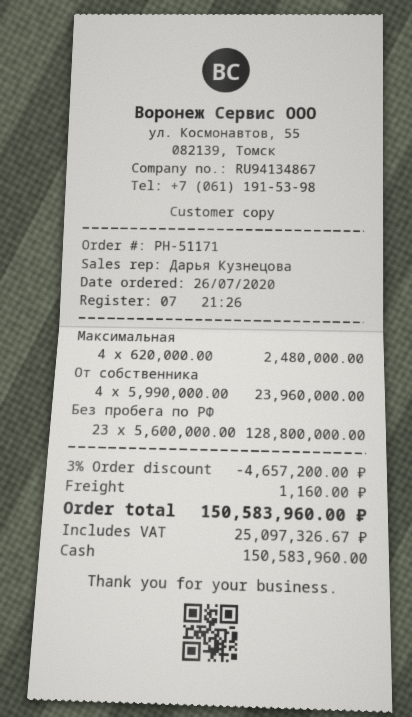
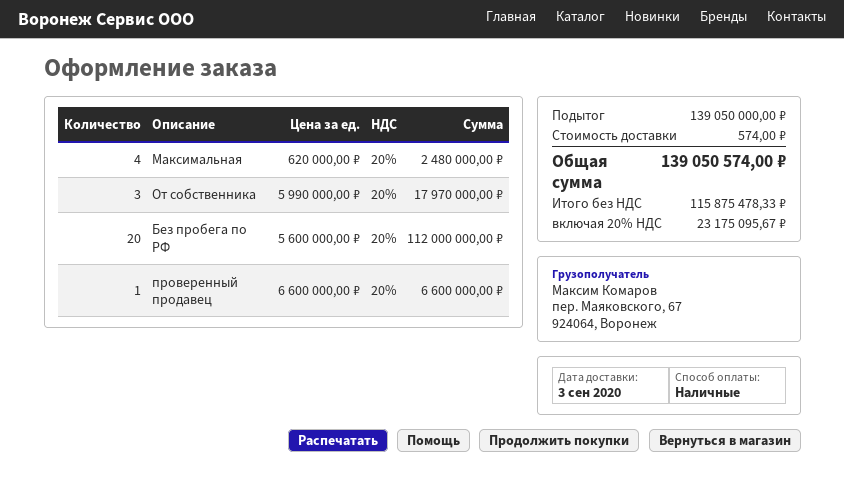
От собственника: 4 x 5990000.00 = 23960000.00 -> 3 x 5990000.00 = 17970000.00
Без пробега по РФ: 23 x 5600000.00 = 128800000.00 -> 20 x 5600000.00 = 112000000.00
проверенный продавец: none -> 1 x 6600000.00 = 6600000.00
discount: 3% = 4657200.00 -> none
shipping: 1160.00 -> 574.00
tax: 25097326.67 -> 23175095.67
total: 150583960.00 -> 139050574.00

